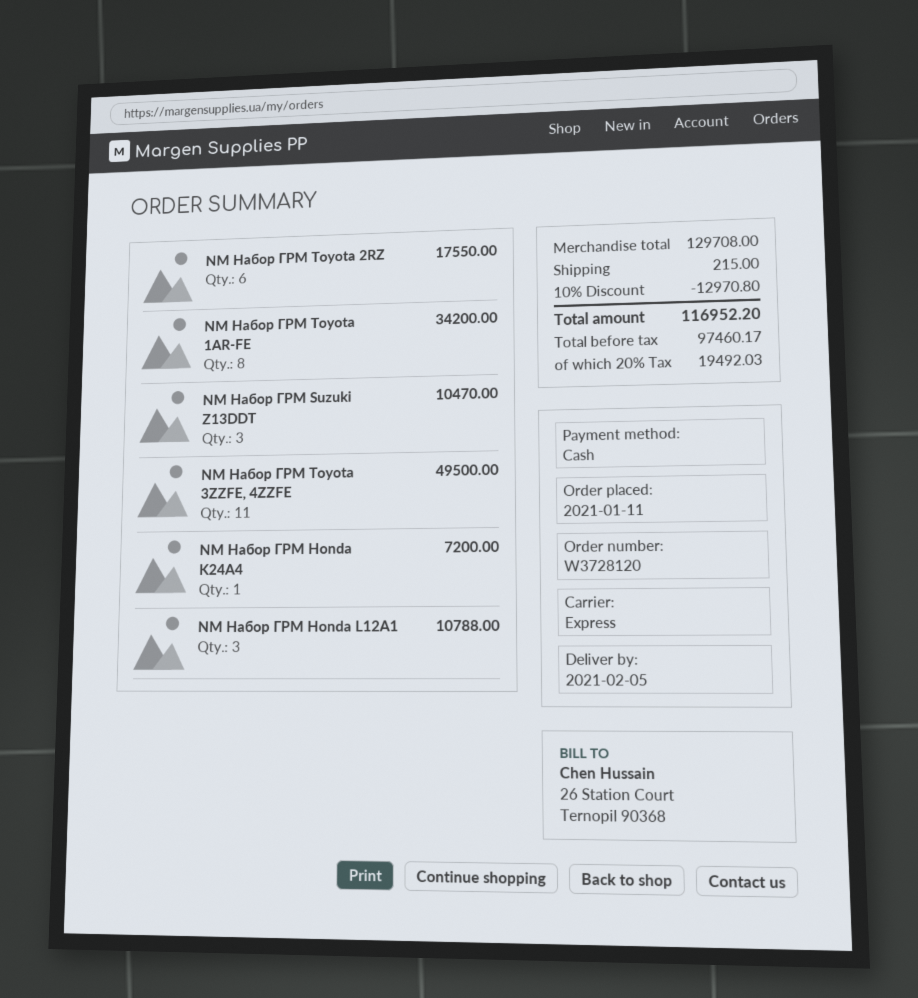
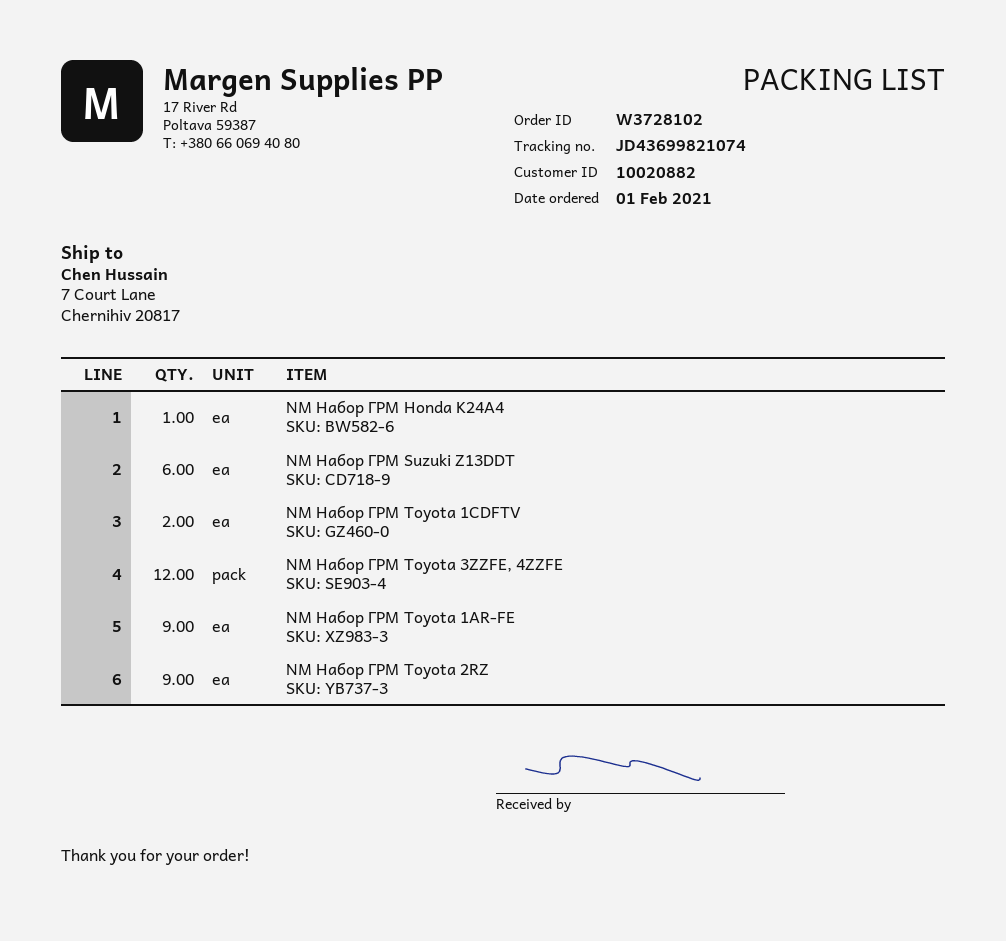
order number: W3728120 -> W3728102
order date: 2021-01-11 -> 2021-02-01
NM Набор ГРМ Toyota 2RZ: 6 -> 9
NM Набор ГРМ Toyota 1AR-FE: 8 -> 9
NM Набор ГРМ Suzuki Z13DDT: 3 -> 6
NM Набор ГРМ Toyota 3ZZFE, 4ZZFE: 11 -> 12
NM Набор ГРМ Honda L12A1: 3 -> none
NM Набор ГРМ Toyota 1CDFTV: none -> 2

